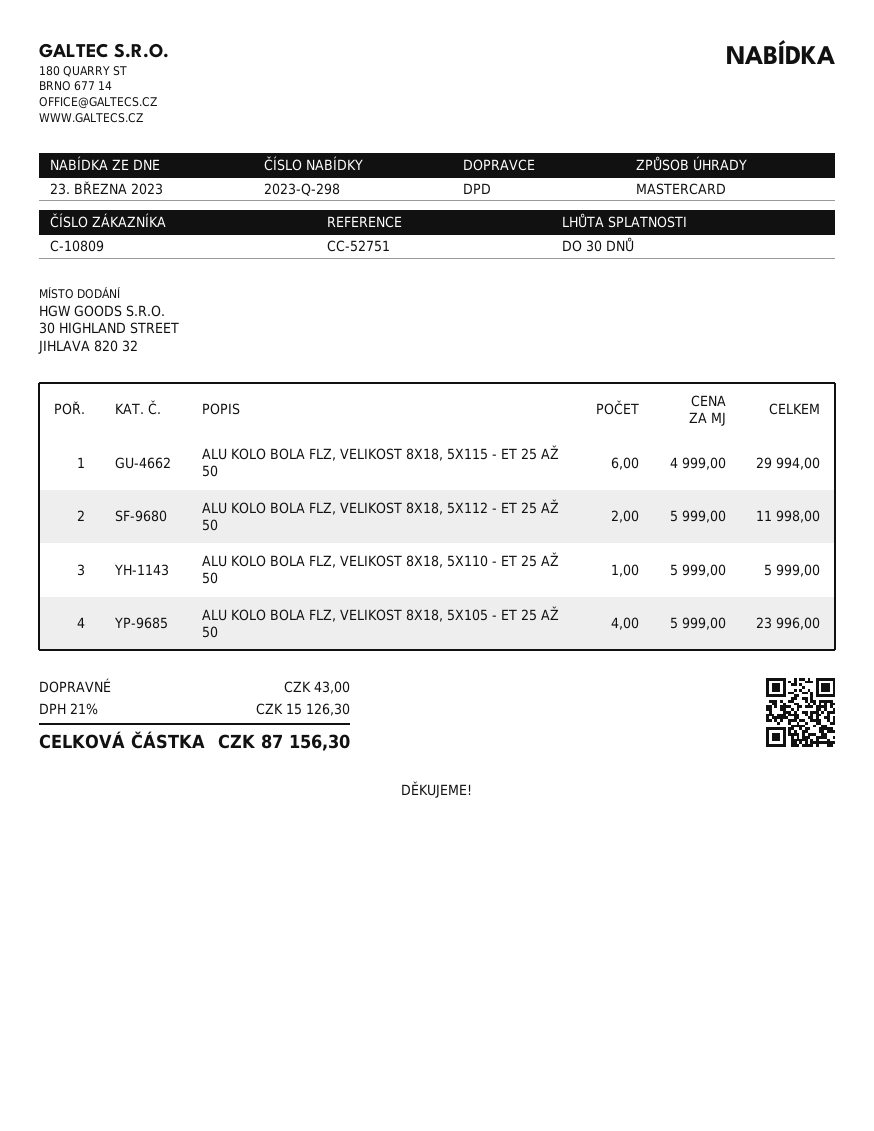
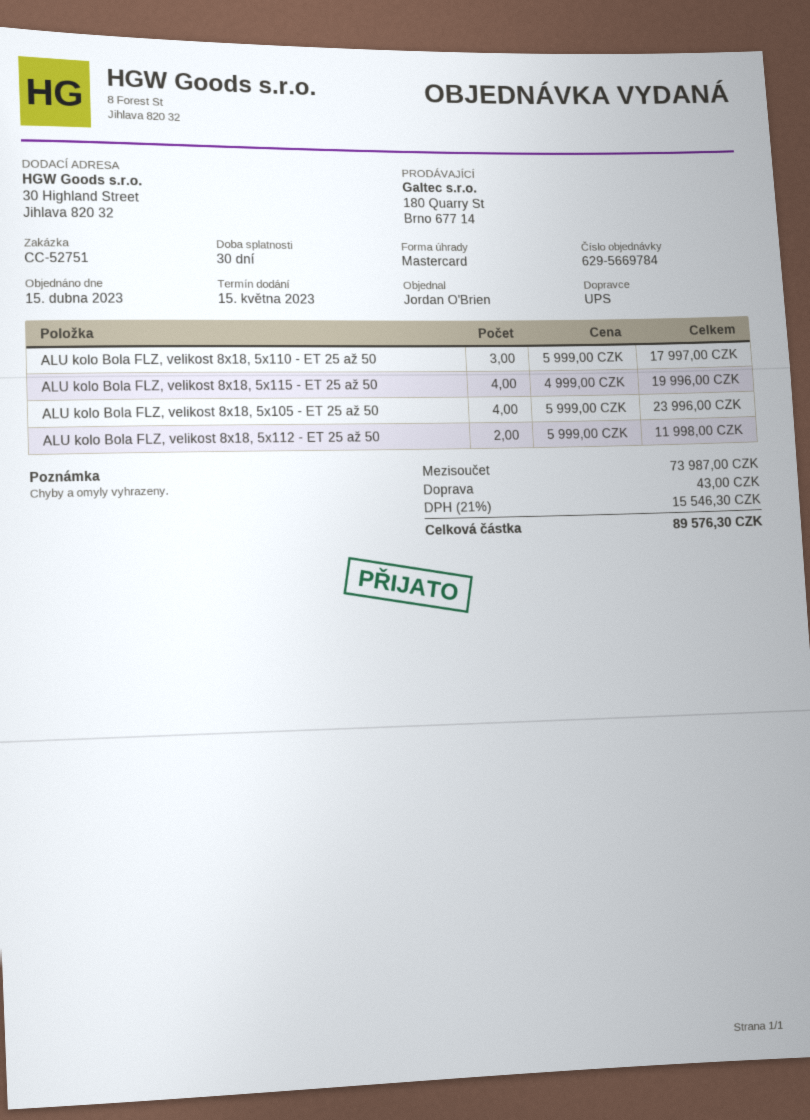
shipping method: DPD -> UPS
ALU KOLO BOLA FLZ, VELIKOST 8X18, 5X115 - ET 25 AŽ 50: 6 x 4999.00 = 29994.00 -> 4 x 4999.00 = 19996.00
ALU KOLO BOLA FLZ, VELIKOST 8X18, 5X110 - ET 25 AŽ 50: 1 x 5999.00 = 5999.00 -> 3 x 5999.00 = 17997.00
tax: 21% = 15126.30 -> 21% = 15546.30
total: 87156.30 -> 89576.30

